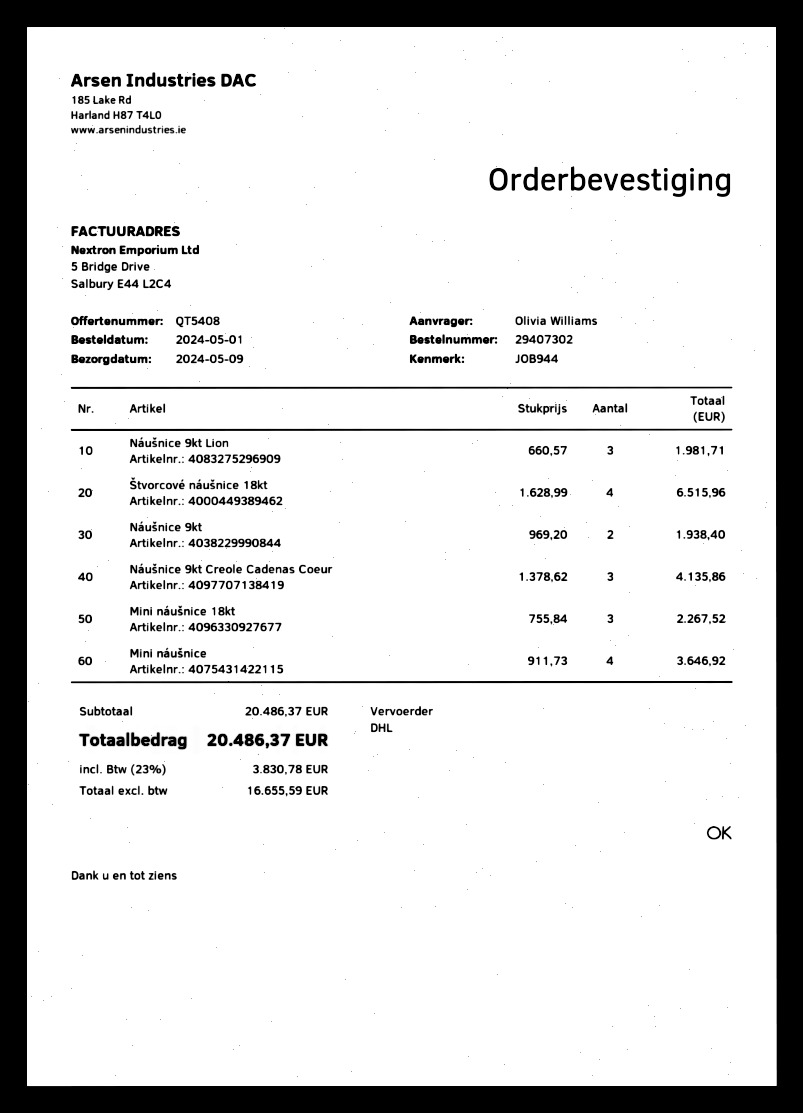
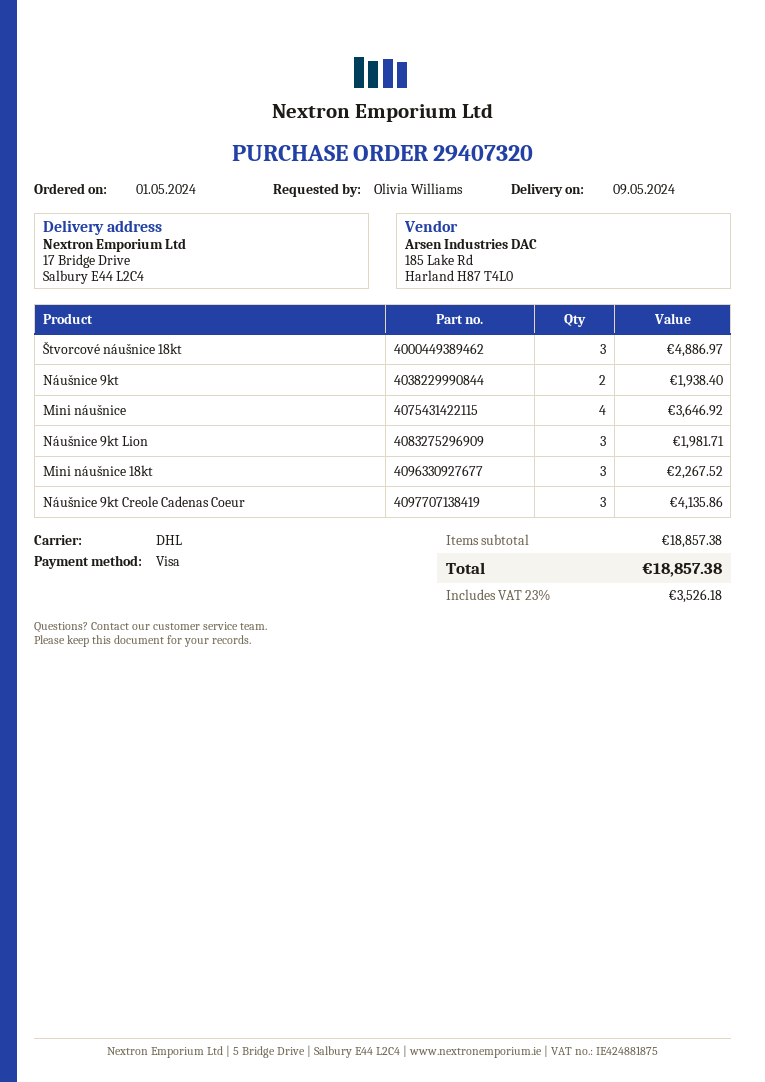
order number: 29407302 -> 29407320
Štvorcové náušnice 18kt: 4 for 6515.96 -> 3 for 4886.97
subtotal: 20486.37 -> 18857.38
tax: 23% = 3830.78 -> 23% = 3526.18
total: 20486.37 -> 18857.38

